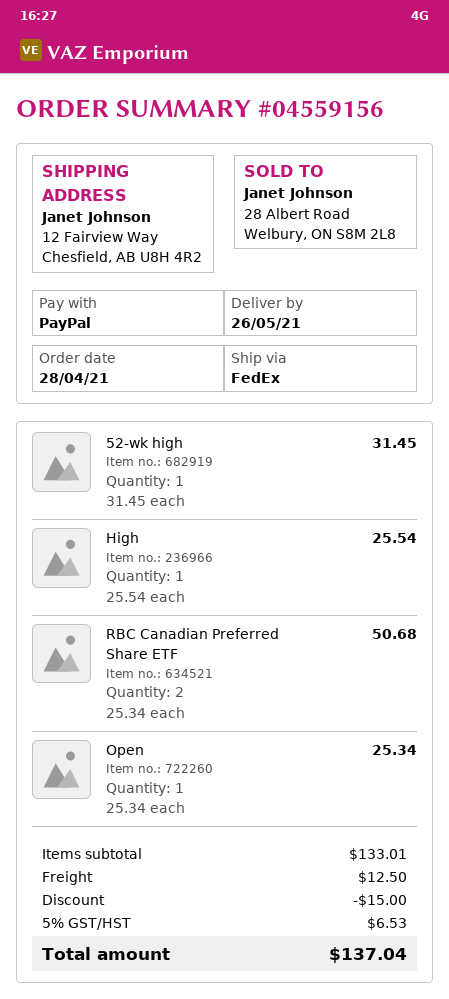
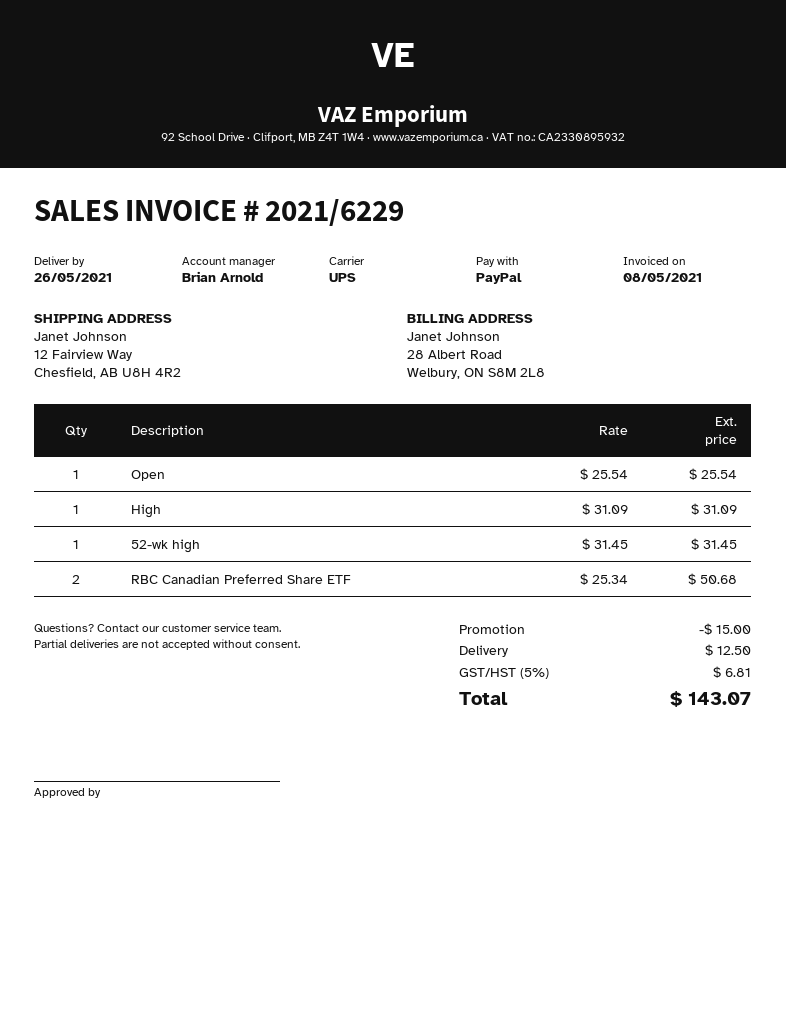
shipping method: FedEx -> UPS
High: 1 x 25.54 = 25.54 -> 1 x 31.09 = 31.09
Open: 1 x 25.34 = 25.34 -> 1 x 25.54 = 25.54
tax: 5% = 6.53 -> 5% = 6.81
total: 137.04 -> 143.07

